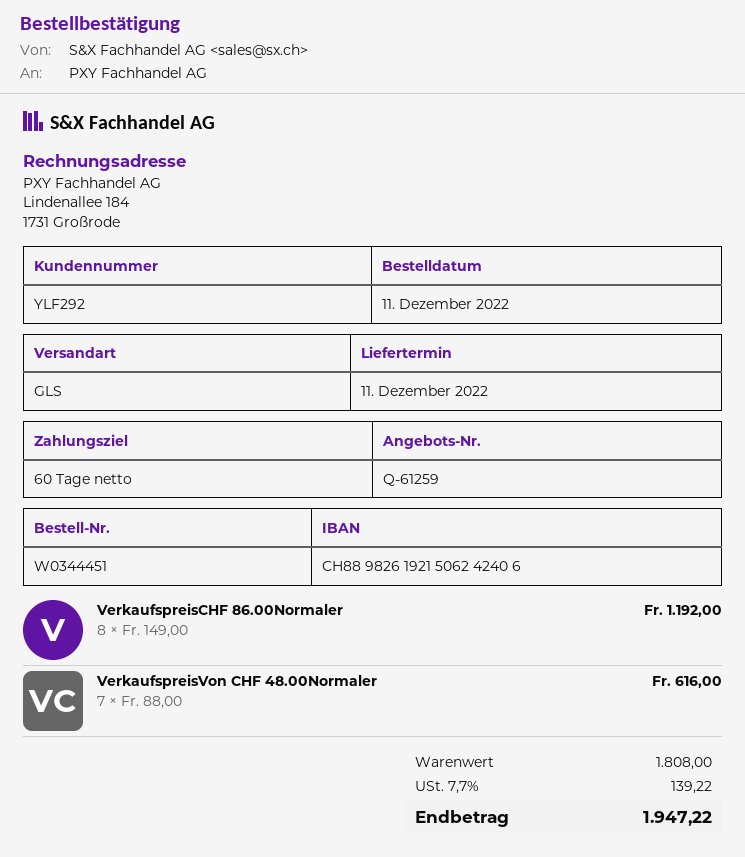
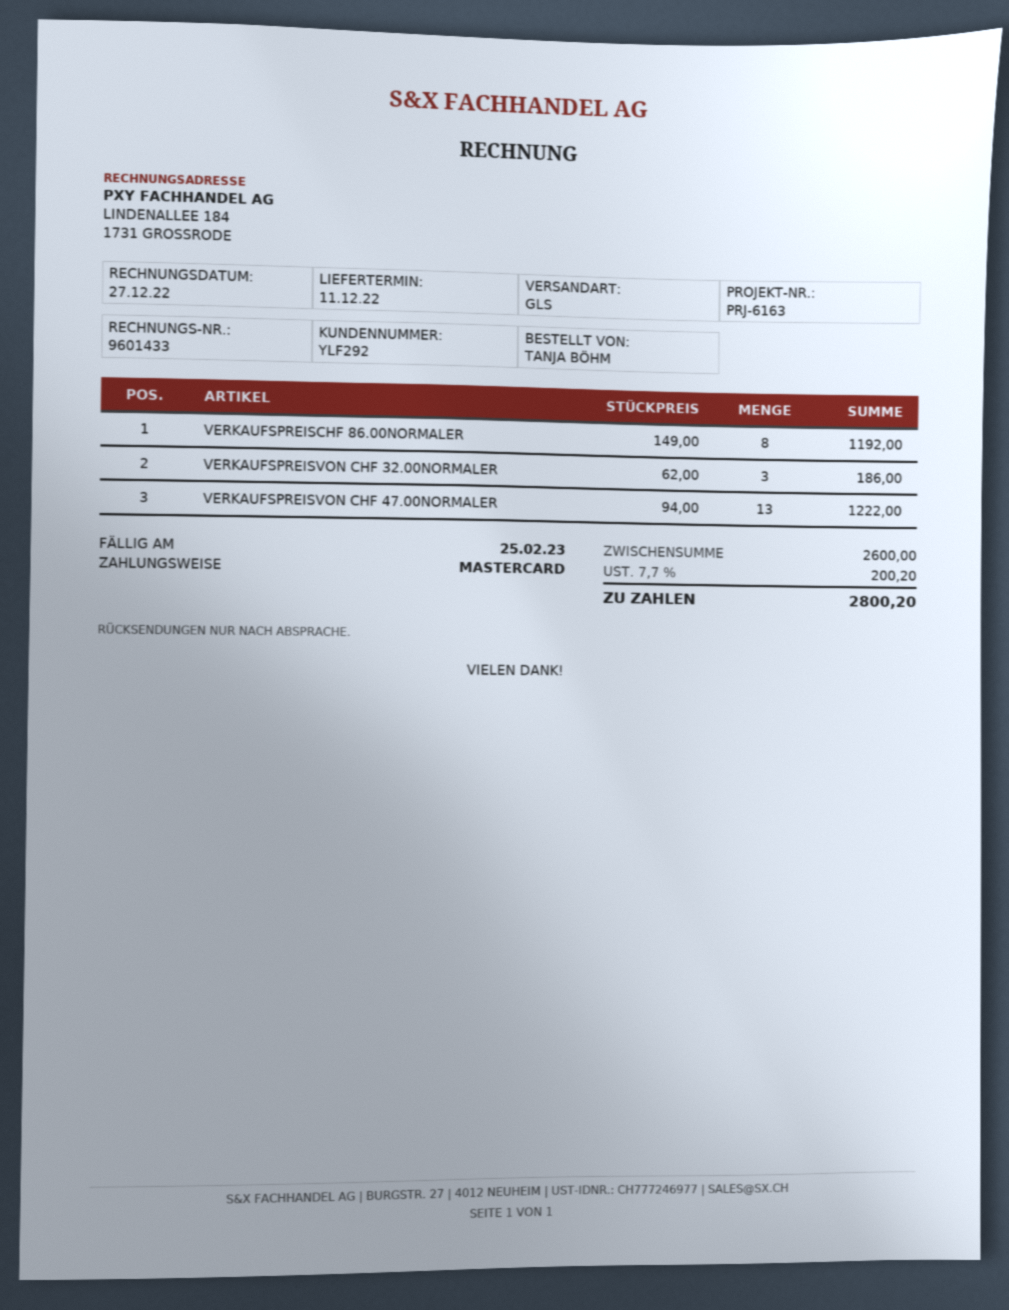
VerkaufspreisVon CHF 48.00Normaler: 7 x 88.00 = 616.00 -> none
VERKAUFSPREISVON CHF 32.00NORMALER: none -> 3 x 62.00 = 186.00
VERKAUFSPREISVON CHF 47.00NORMALER: none -> 13 x 94.00 = 1222.00
subtotal: 1808.00 -> 2600.00
tax: 7.7% = 139.22 -> 7.7% = 200.20
total: 1947.22 -> 2800.20

